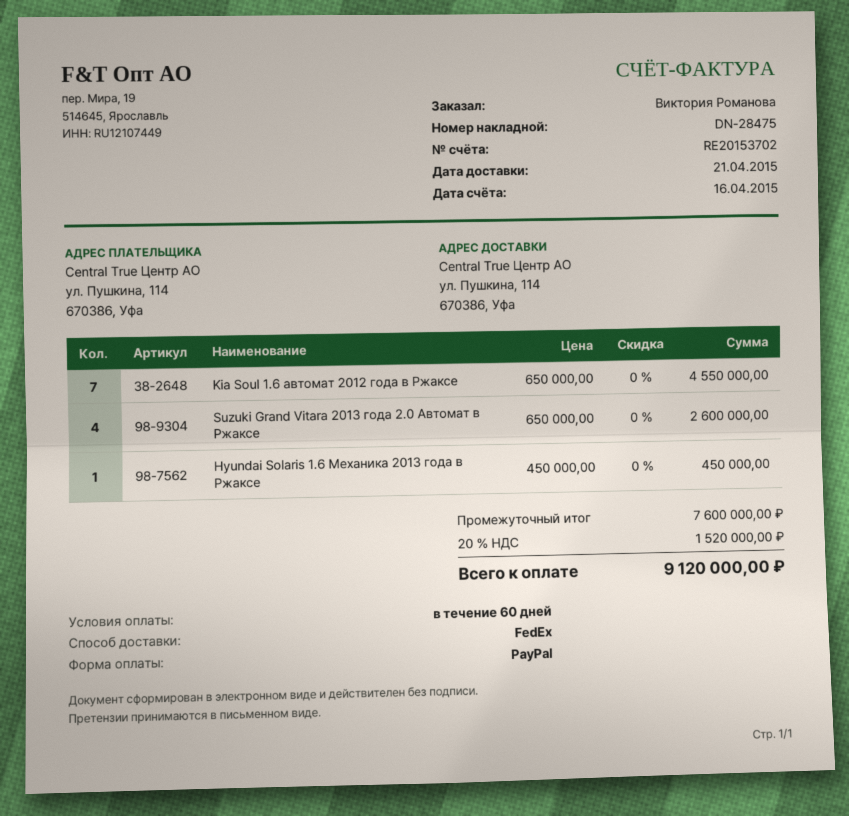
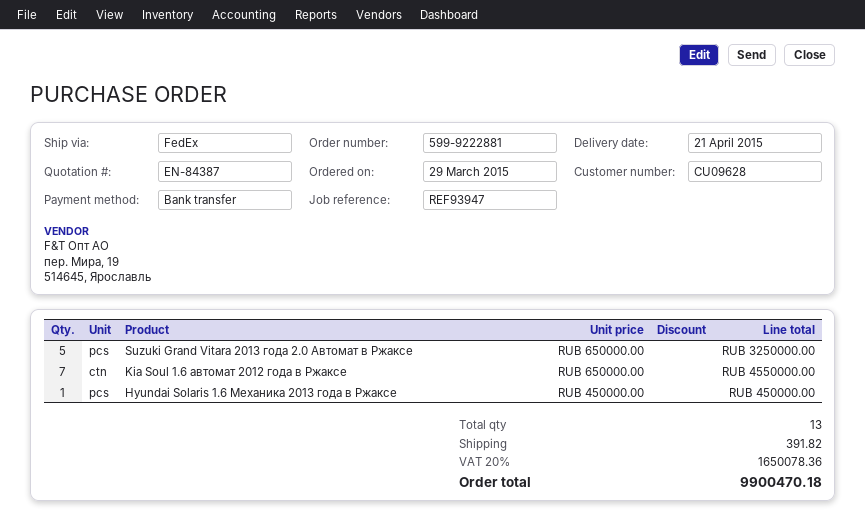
payment method: PayPal -> bank transfer
Suzuki Grand Vitara 2013 года 2.0 Автомат в Ржаксе: 4 x 650000.00 = 2600000.00 -> 5 x 650000.00 = 3250000.00
shipping: none -> 391.82
tax: 20% = 1520000.00 -> 20% = 1650078.36
total: 9120000.00 -> 9900470.18

